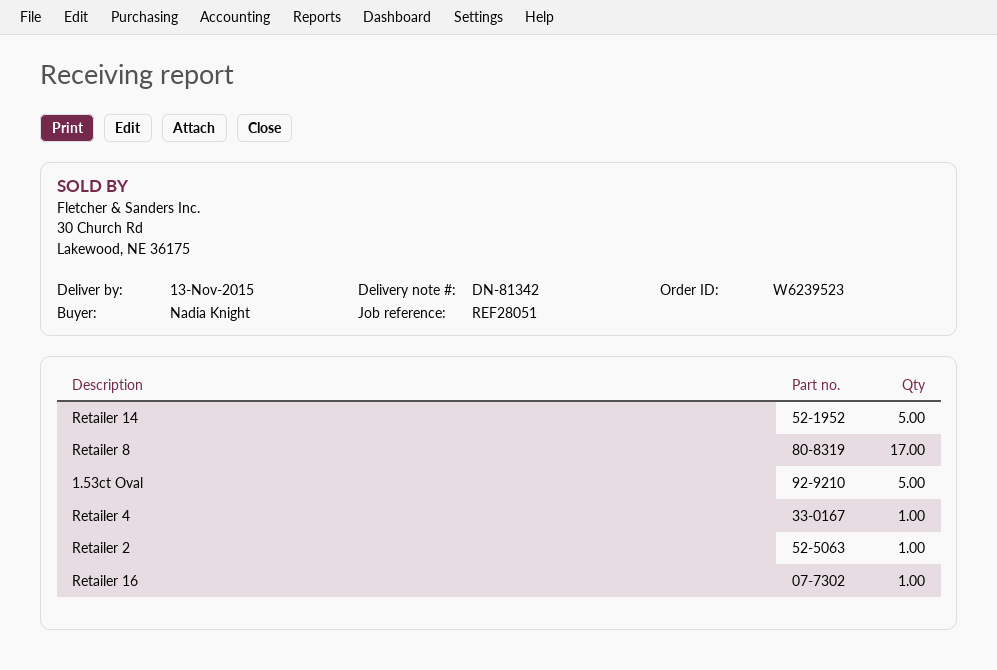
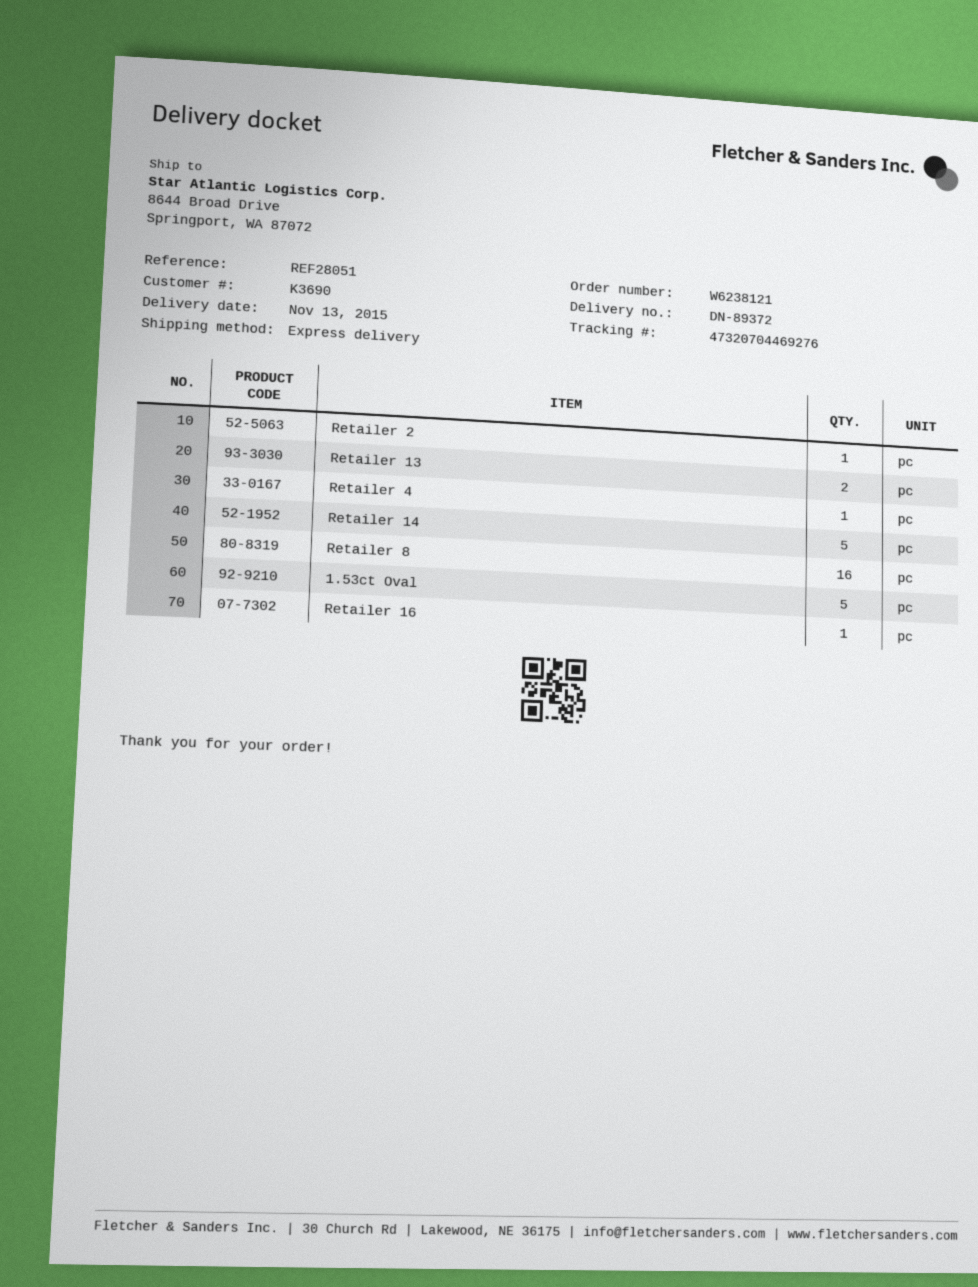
order number: W6239523 -> W6238121
delivery note number: DN-81342 -> DN-89372
Retailer 8: 17 -> 16
Retailer 13: none -> 2

